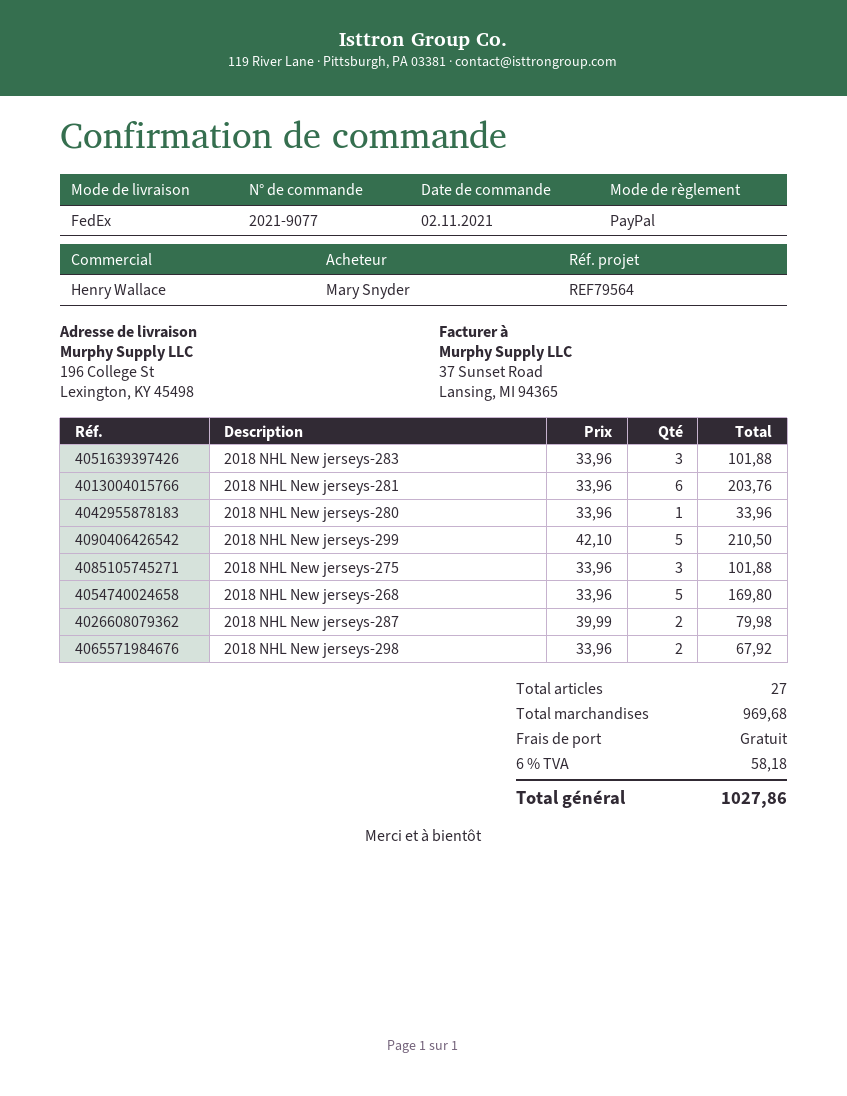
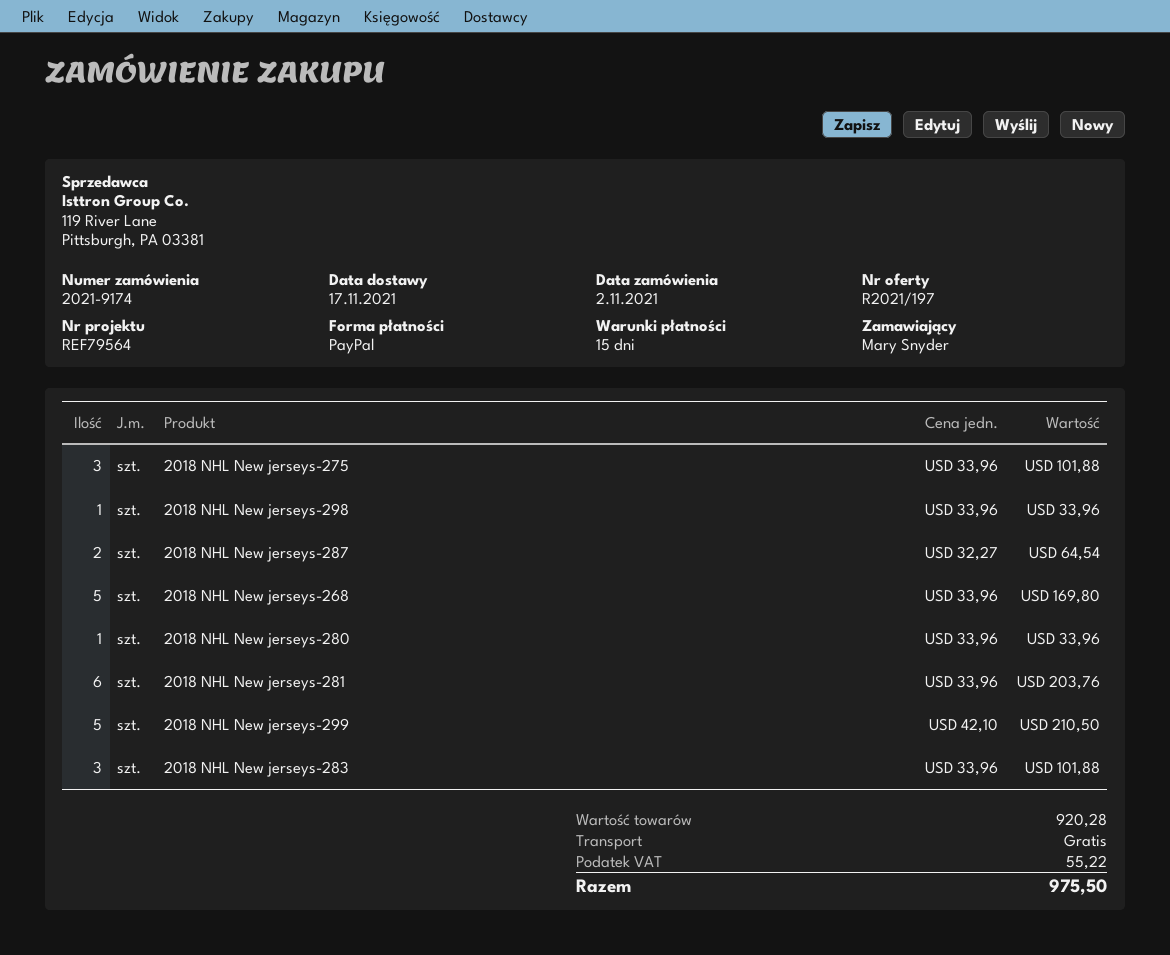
order number: 2021-9077 -> 2021-9174
2018 NHL New jerseys-287: 2 x 39.99 = 79.98 -> 2 x 32.27 = 64.54
2018 NHL New jerseys-298: 2 x 33.96 = 67.92 -> 1 x 33.96 = 33.96
subtotal: 969.68 -> 920.28
tax: 58.18 -> 55.22
total: 1027.86 -> 975.50

